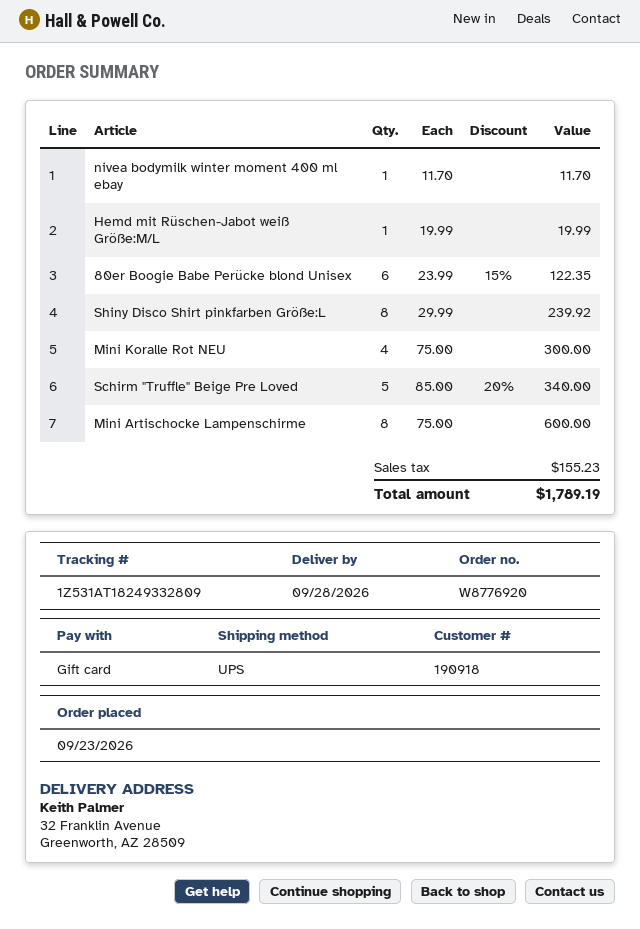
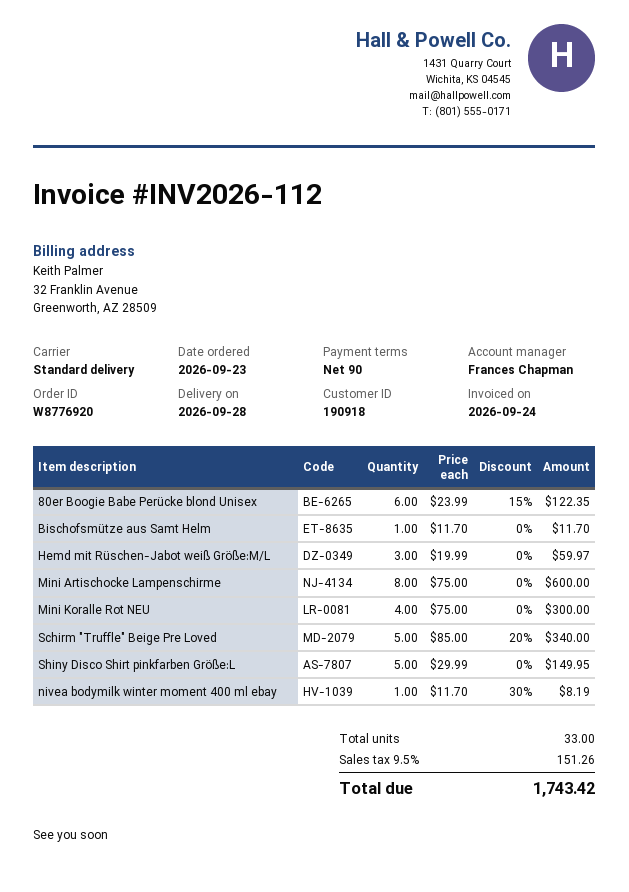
shipping method: UPS -> standard
nivea bodymilk winter moment 400 ml ebay: 1 x 11.70 = 11.70 -> 1 x 11.70 - 30% = 8.19
Hemd mit Rüschen-Jabot weiß Größe:M/L: 1 x 19.99 = 19.99 -> 3 x 19.99 = 59.97
Shiny Disco Shirt pinkfarben Größe:L: 8 x 29.99 = 239.92 -> 5 x 29.99 = 149.95
Bischofsmütze aus Samt Helm: none -> 1 x 11.70 = 11.70
tax: 155.23 -> 151.26
total: 1789.19 -> 1743.42

